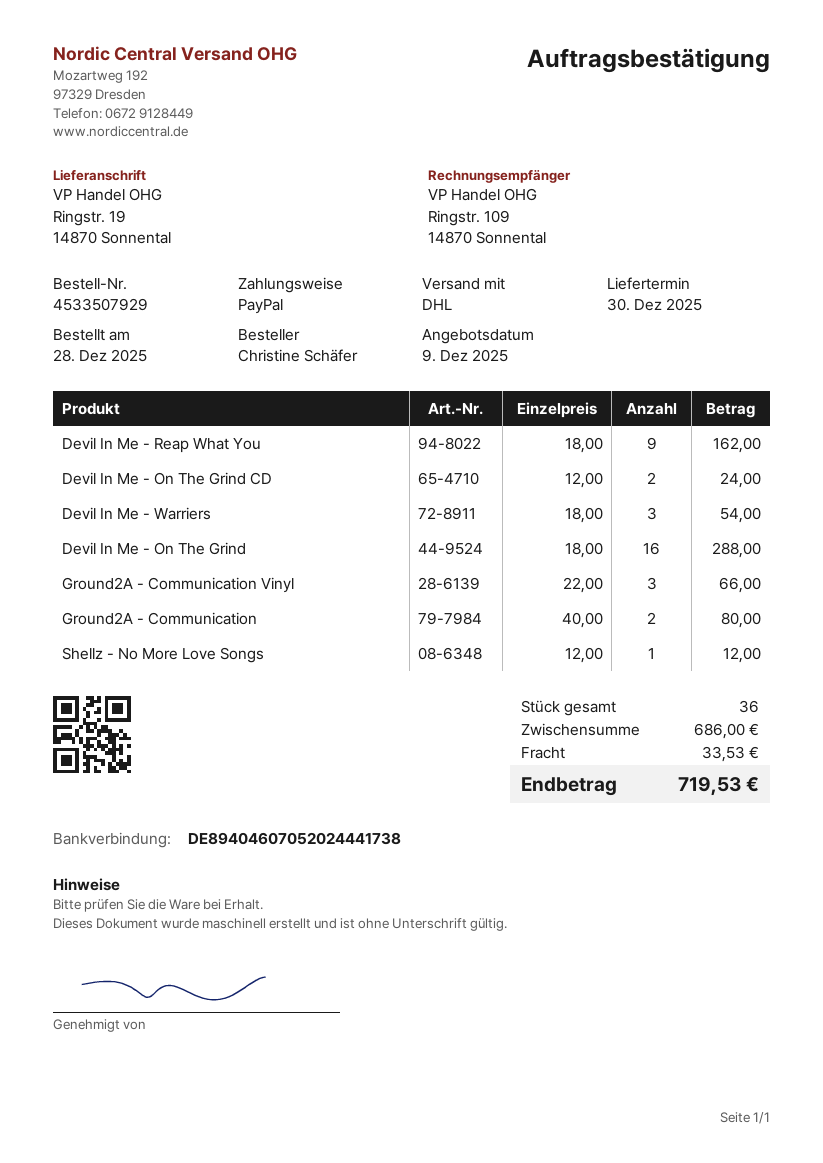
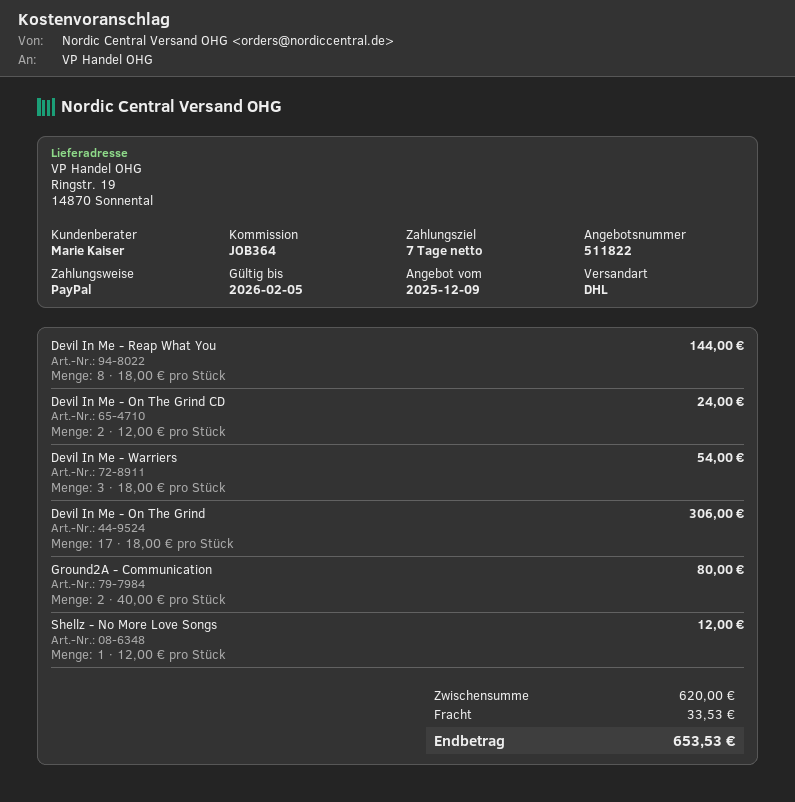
Devil In Me - Reap What You: 9 x 18.00 = 162.00 -> 8 x 18.00 = 144.00
Devil In Me - On The Grind: 16 x 18.00 = 288.00 -> 17 x 18.00 = 306.00
Ground2A - Communication Vinyl: 3 x 22.00 = 66.00 -> none
subtotal: 686.00 -> 620.00
total: 719.53 -> 653.53

